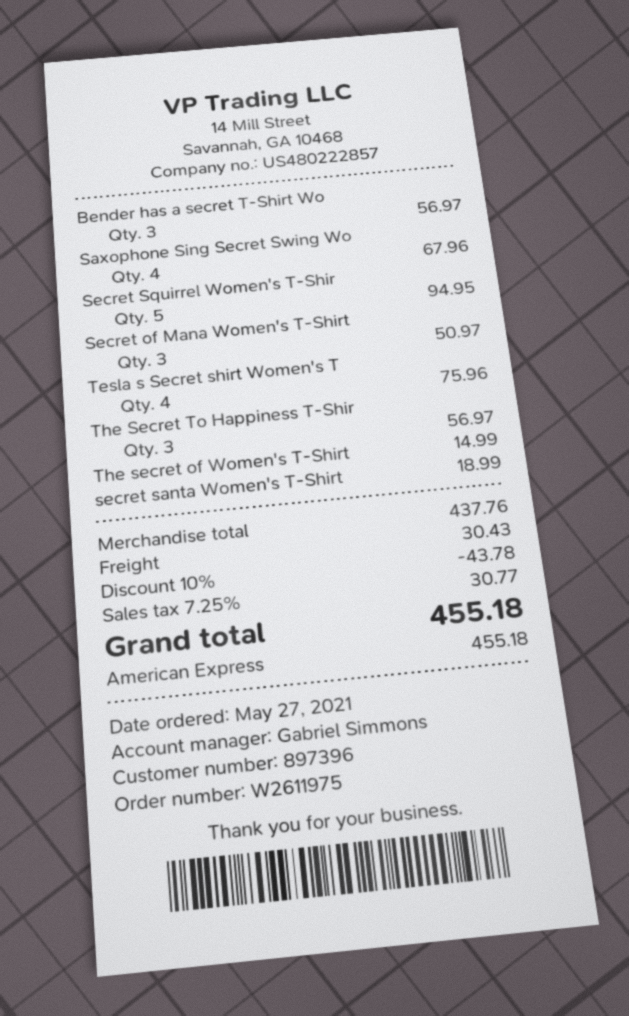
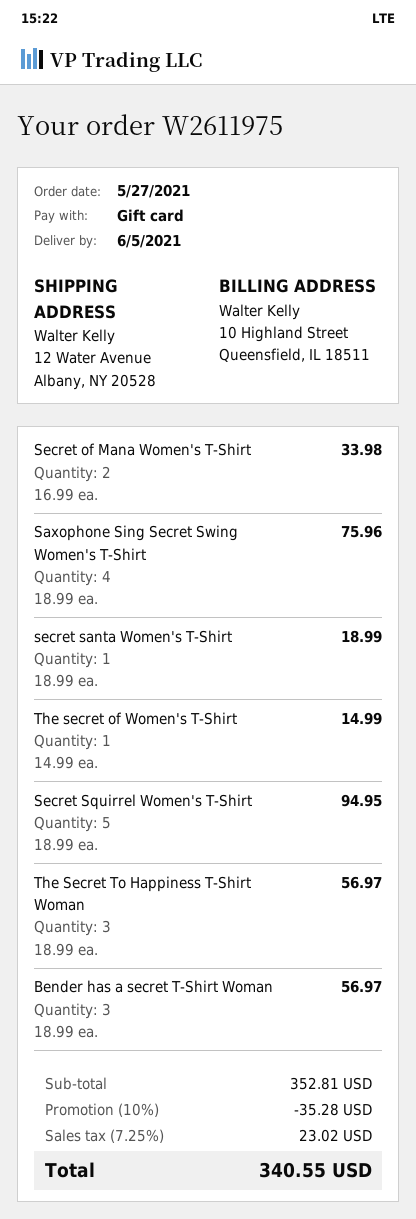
payment method: American Express -> gift card
Saxophone Sing Secret Swing Wo: 4 for 67.96 -> 4 for 75.96
Secret of Mana Women's T-Shirt: 3 for 50.97 -> 2 for 33.98
Tesla s Secret shirt Women's T: 4 for 75.96 -> none
subtotal: 437.76 -> 352.81
discount: 10% = 43.78 -> 10% = 35.28
shipping: 30.43 -> none
tax: 7.25% = 30.77 -> 7.25% = 23.02
total: 455.18 -> 340.55

